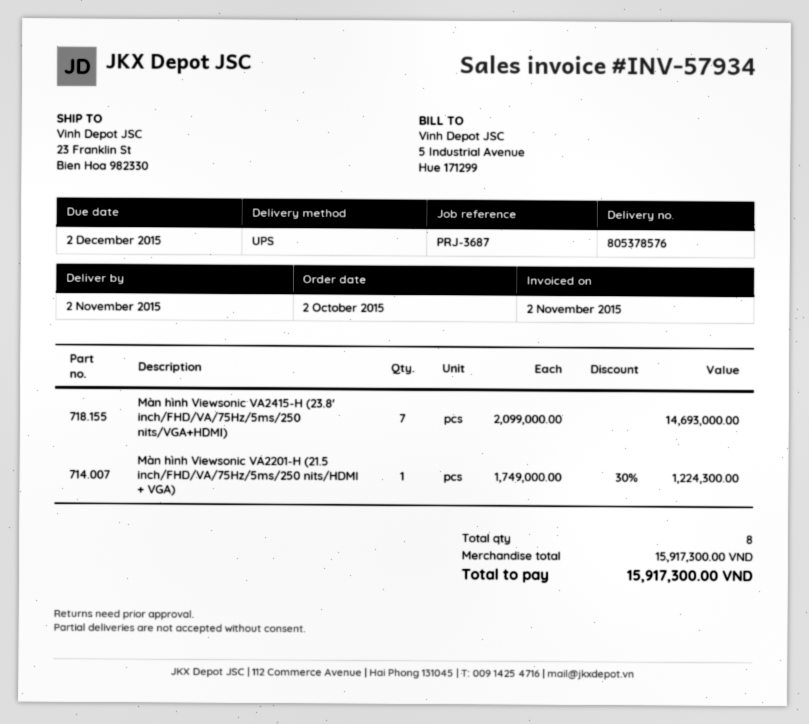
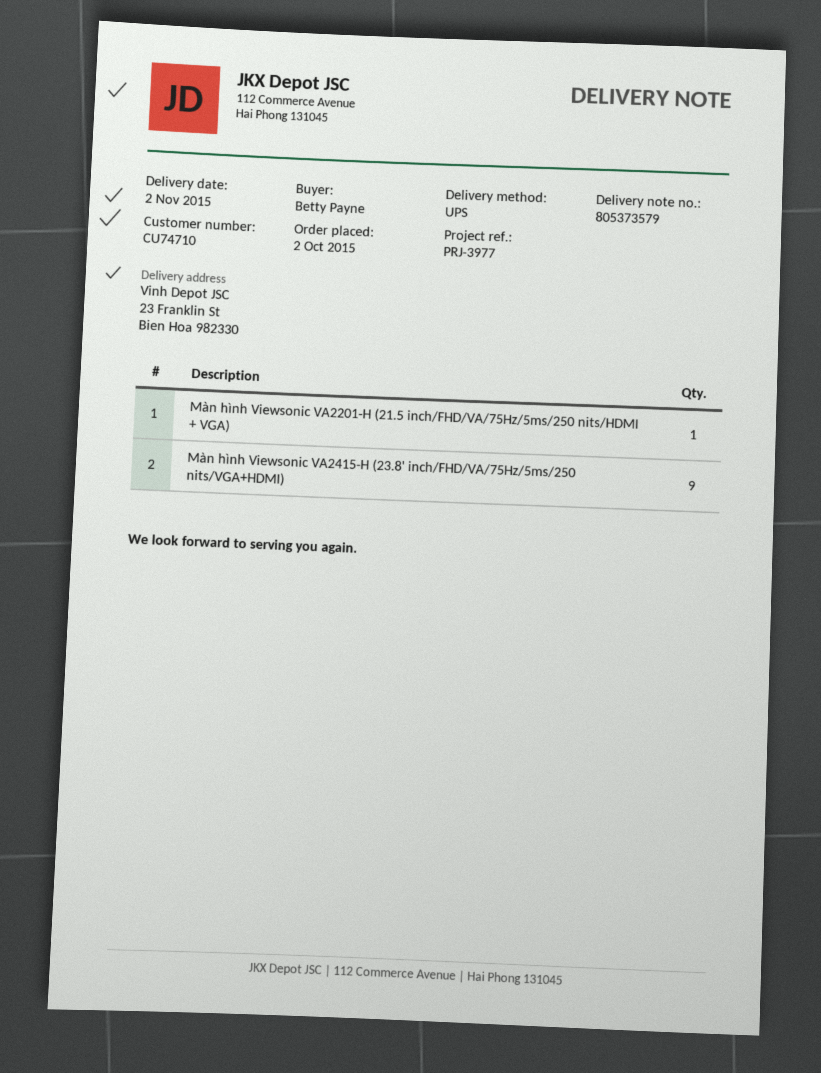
delivery note number: 805378576 -> 805373579
reference: PRJ-3687 -> PRJ-3977
Màn hình Viewsonic VA2415-H (23.8' inch/FHD/VA/75Hz/5ms/250 nits/VGA+HDMI): 7 -> 9

